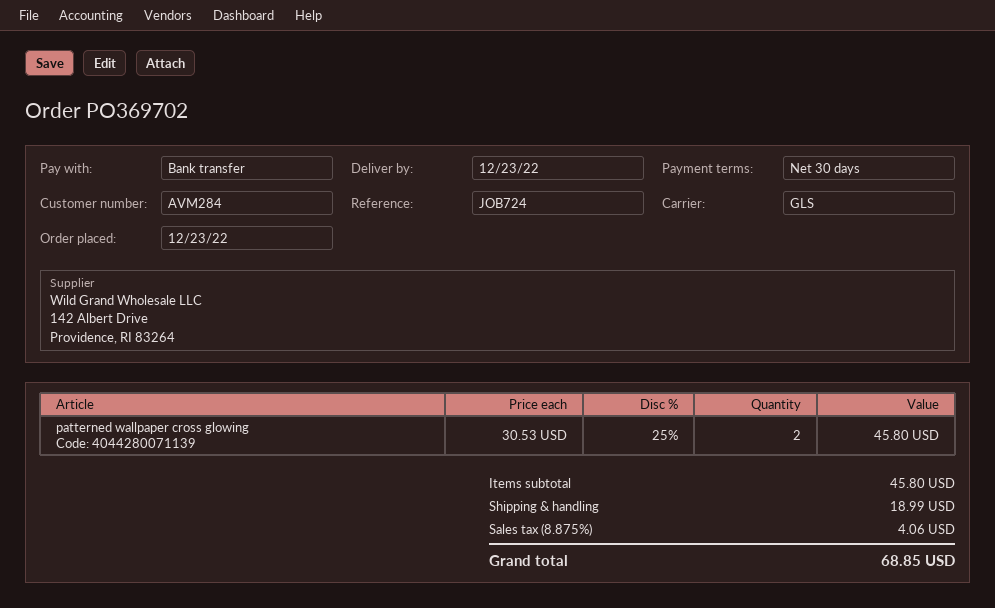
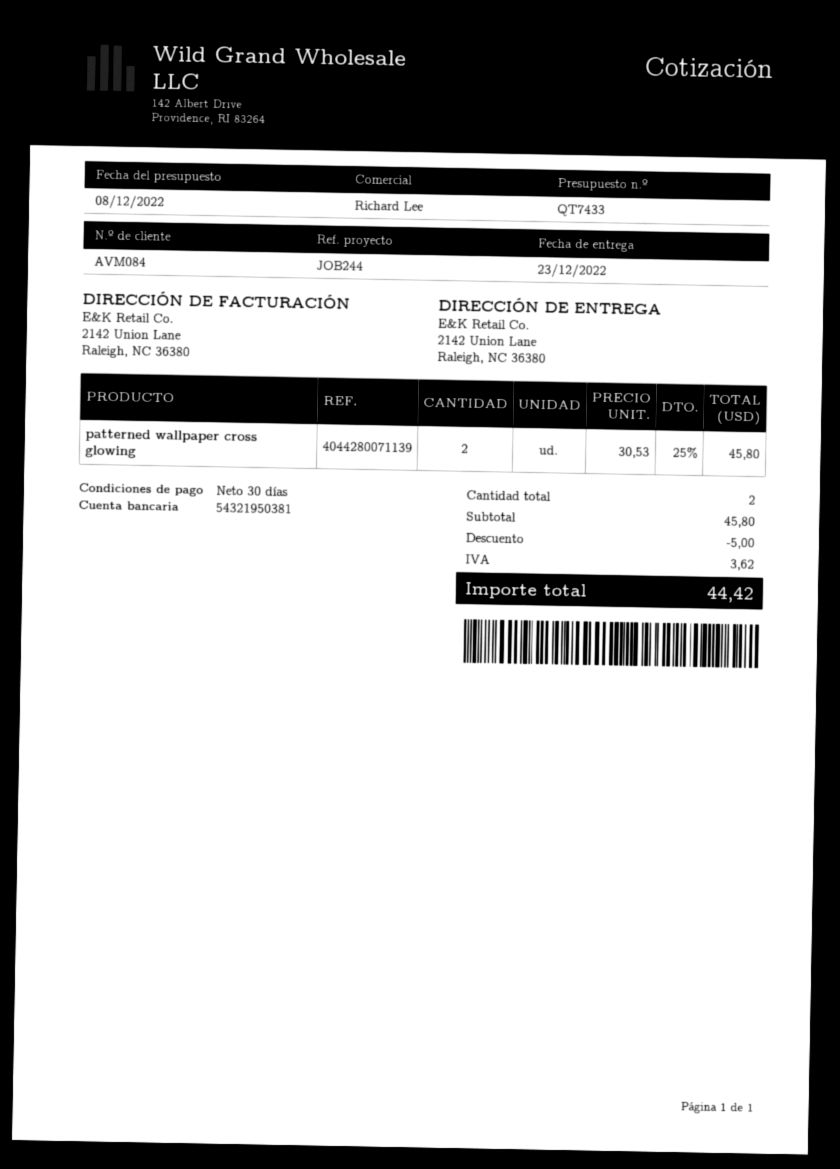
customer number: AVM284 -> AVM084
reference: JOB724 -> JOB244
discount: none -> 5.00
shipping: 18.99 -> none
tax: 4.06 -> 3.62
total: 68.85 -> 44.42

